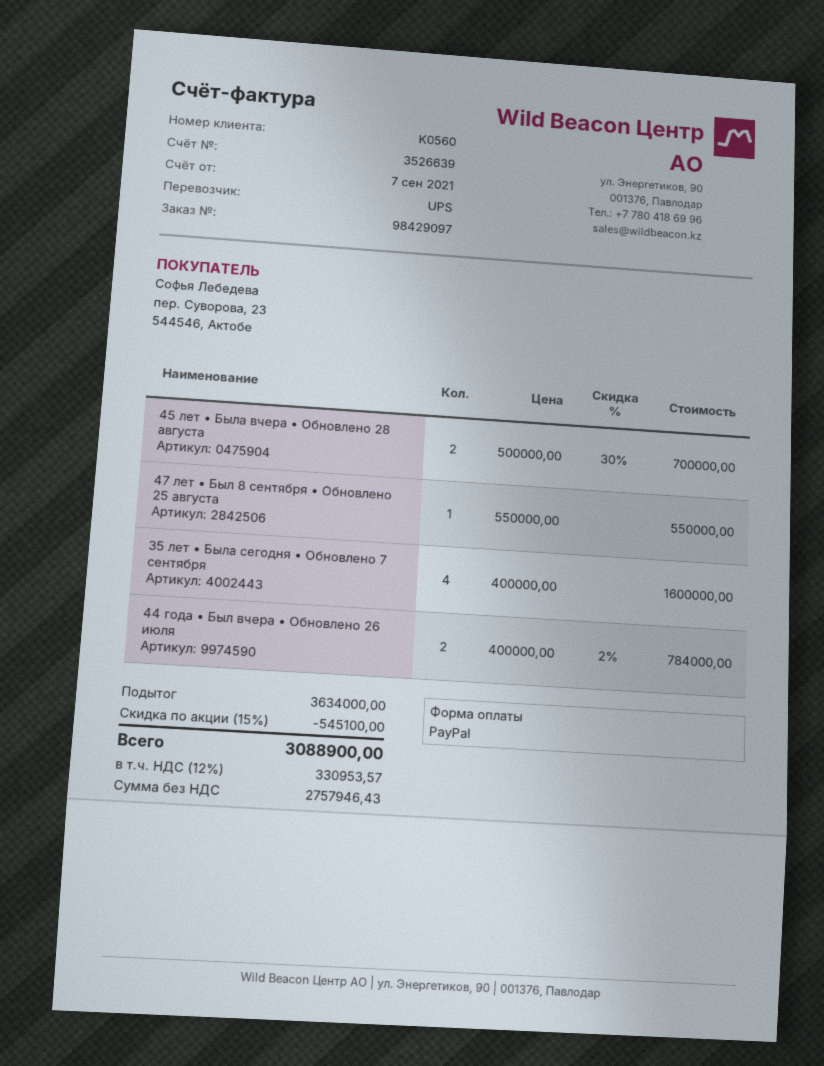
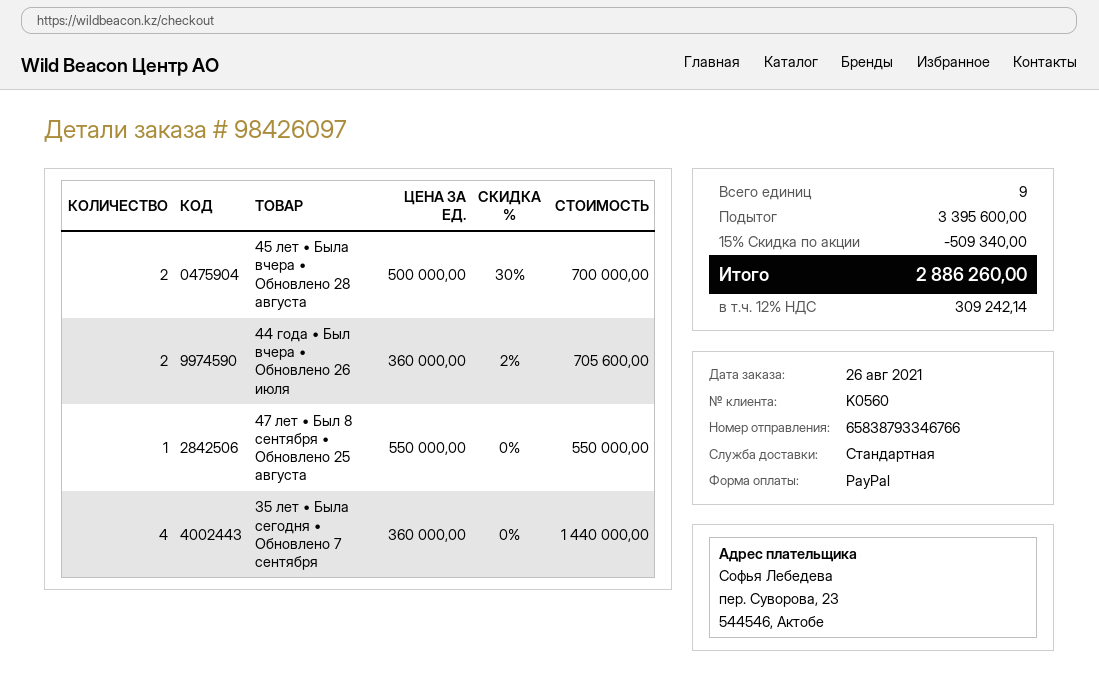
order number: 98429097 -> 98426097
shipping method: UPS -> standard
35 лет • Была сегодня • Обновлено 7 сентября: 4 x 400000.00 = 1600000.00 -> 4 x 360000.00 = 1440000.00
44 года • Был вчера • Обновлено 26 июля: 2 x 400000.00 - 2% = 784000.00 -> 2 x 360000.00 - 2% = 705600.00
subtotal: 3634000.00 -> 3395600.00
discount: 15% = 545100.00 -> 15% = 509340.00
tax: 12% = 330953.57 -> 12% = 309242.14
total: 3088900.00 -> 2886260.00

